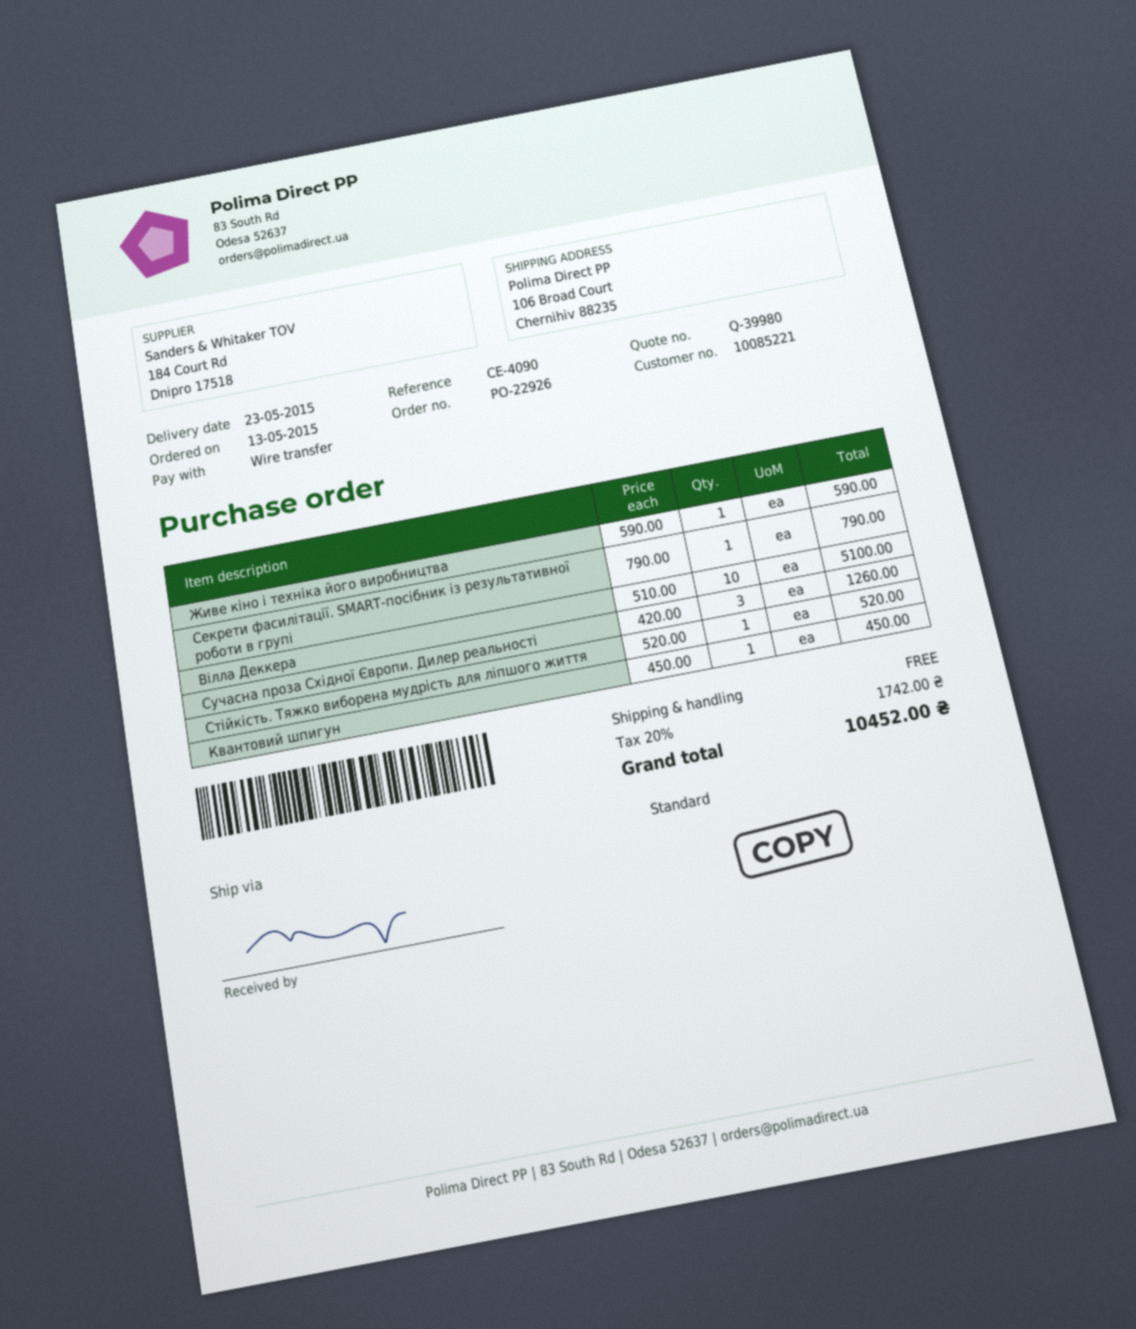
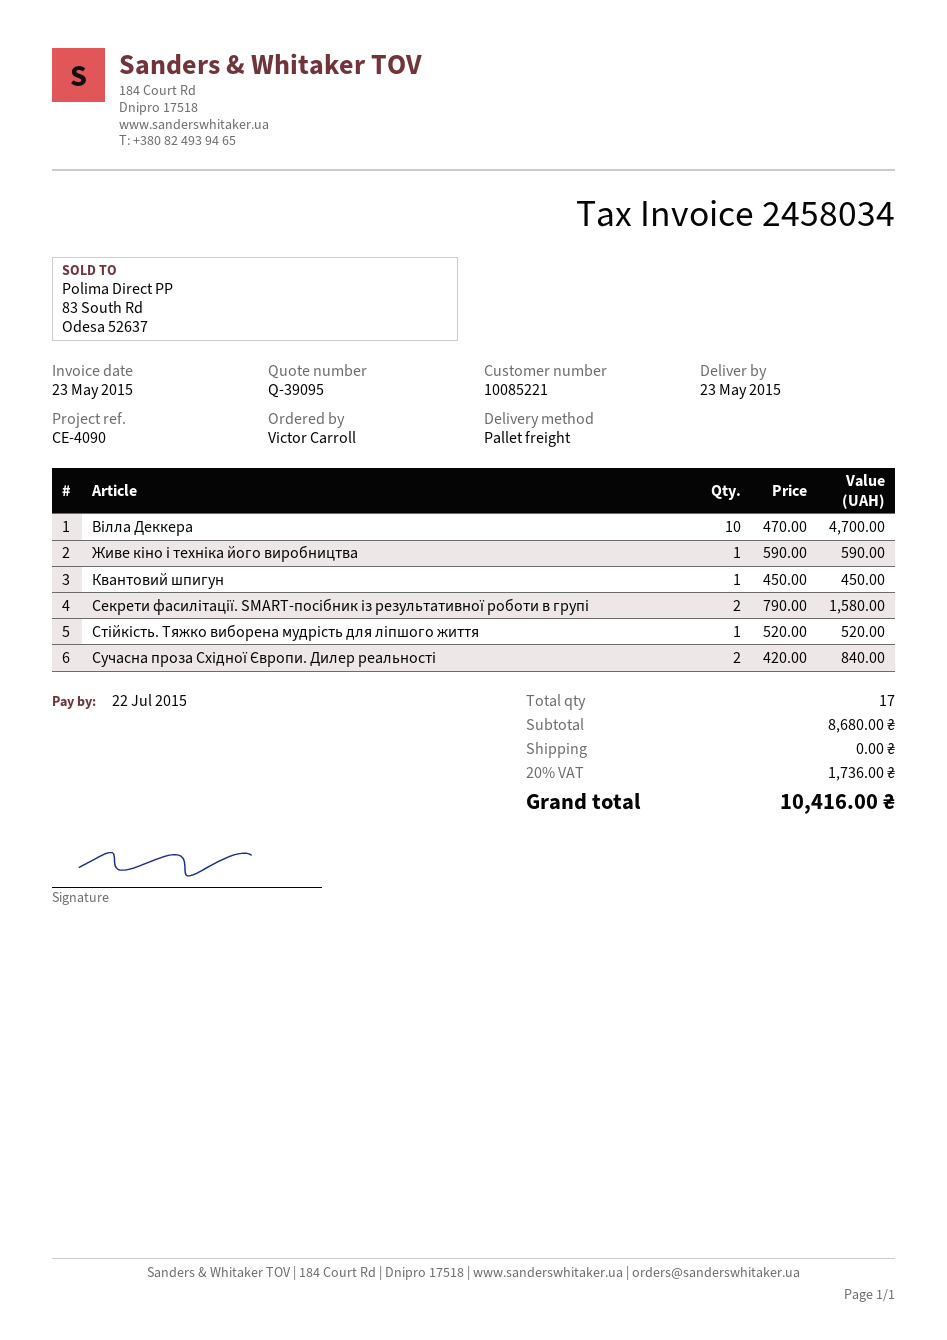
quote number: Q-39980 -> Q-39095
shipping method: standard -> pallet freight
Секрети фасилітації. SMART-посібник із результативної роботи в групі: 1 x 790.00 = 790.00 -> 2 x 790.00 = 1580.00
Вілла Деккера: 10 x 510.00 = 5100.00 -> 10 x 470.00 = 4700.00
Сучасна проза Східної Європи. Дилер реальності: 3 x 420.00 = 1260.00 -> 2 x 420.00 = 840.00
tax: 20% = 1742.00 -> 20% = 1736.00
total: 10452.00 -> 10416.00

